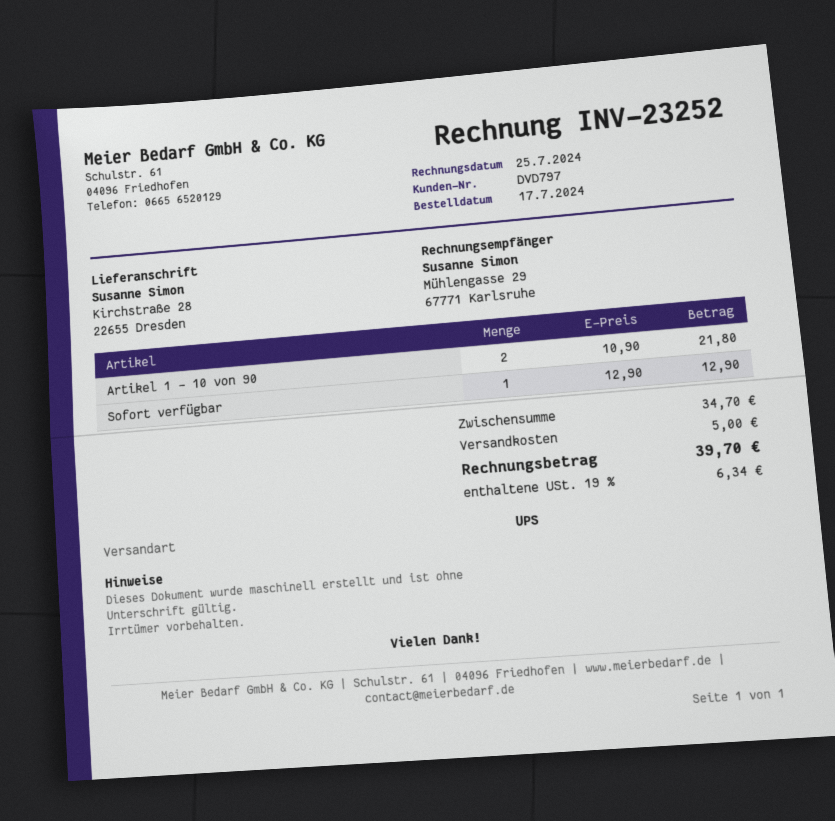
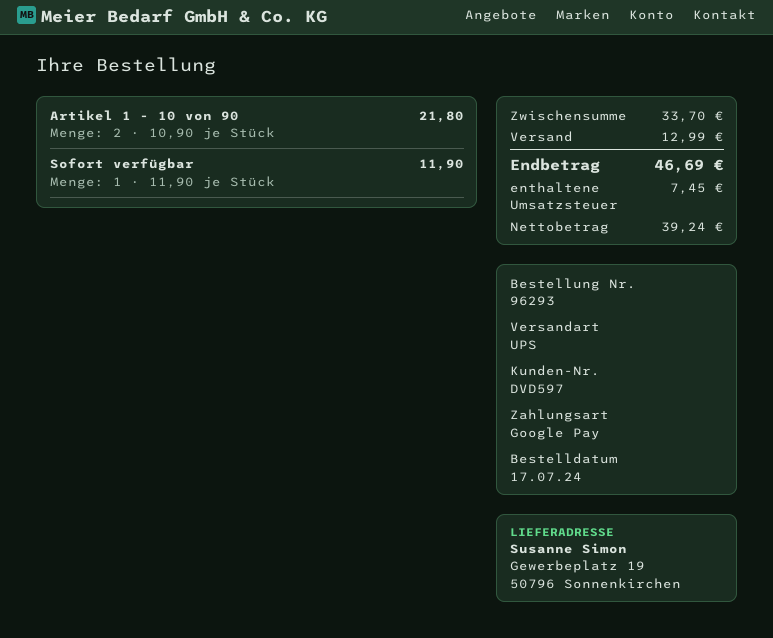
customer number: DVD797 -> DVD597
ship to: Kirchstraße 28, 22655 Dresden -> Gewerbeplatz 19, 50796 Sonnenkirchen
Sofort verfügbar: 1 x 12.90 = 12.90 -> 1 x 11.90 = 11.90
subtotal: 34.70 -> 33.70
shipping: 5.00 -> 12.99
tax: 6.34 -> 7.45
total: 39.70 -> 46.69

